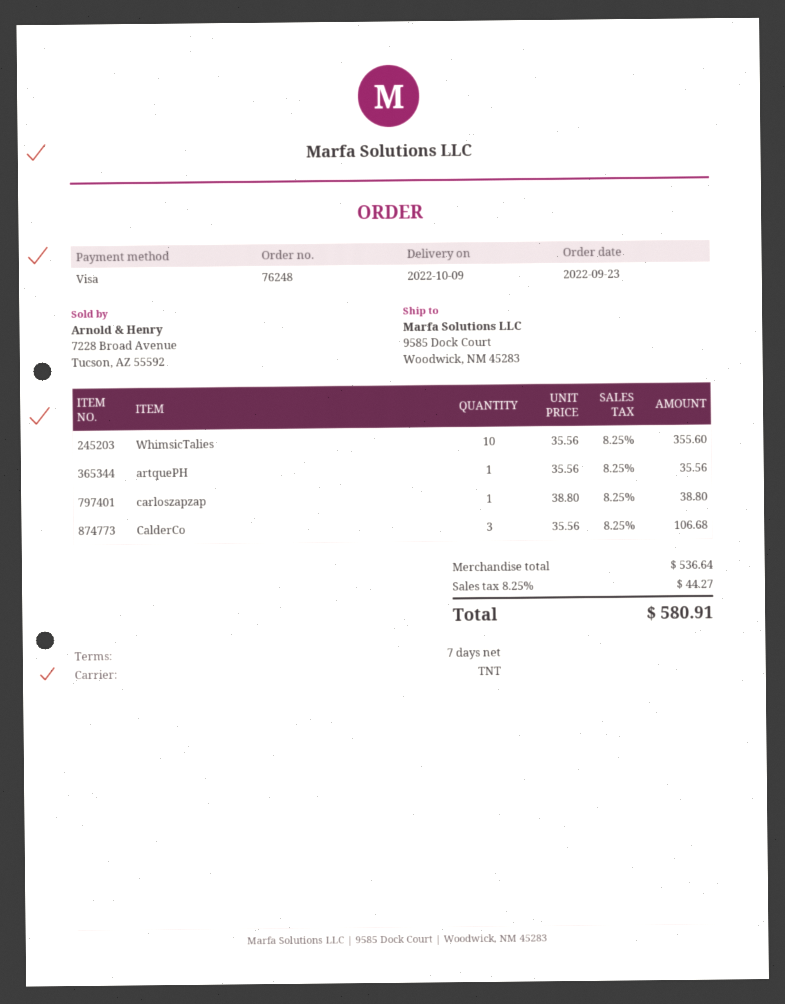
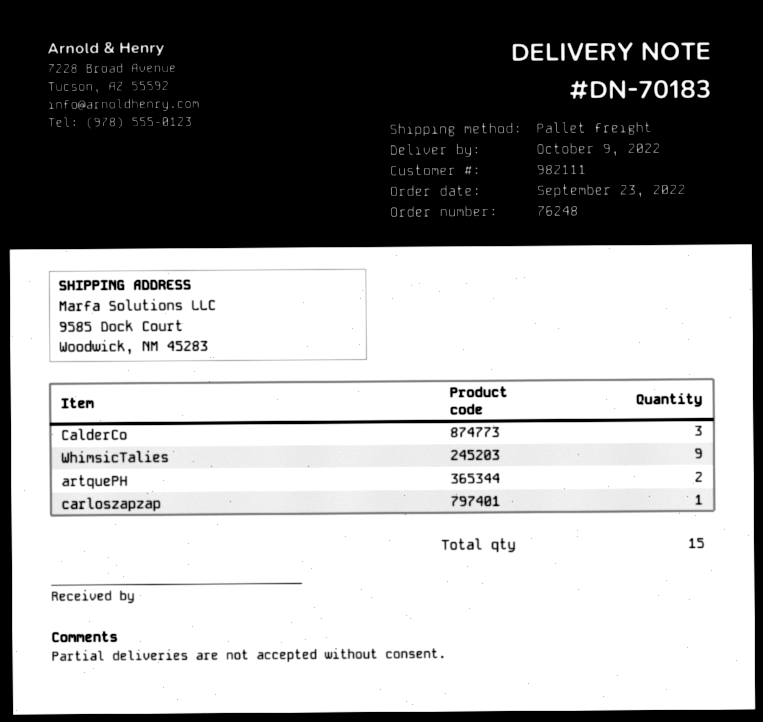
shipping method: TNT -> pallet freight
WhimsicTalies: 10 -> 9
artquePH: 1 -> 2

